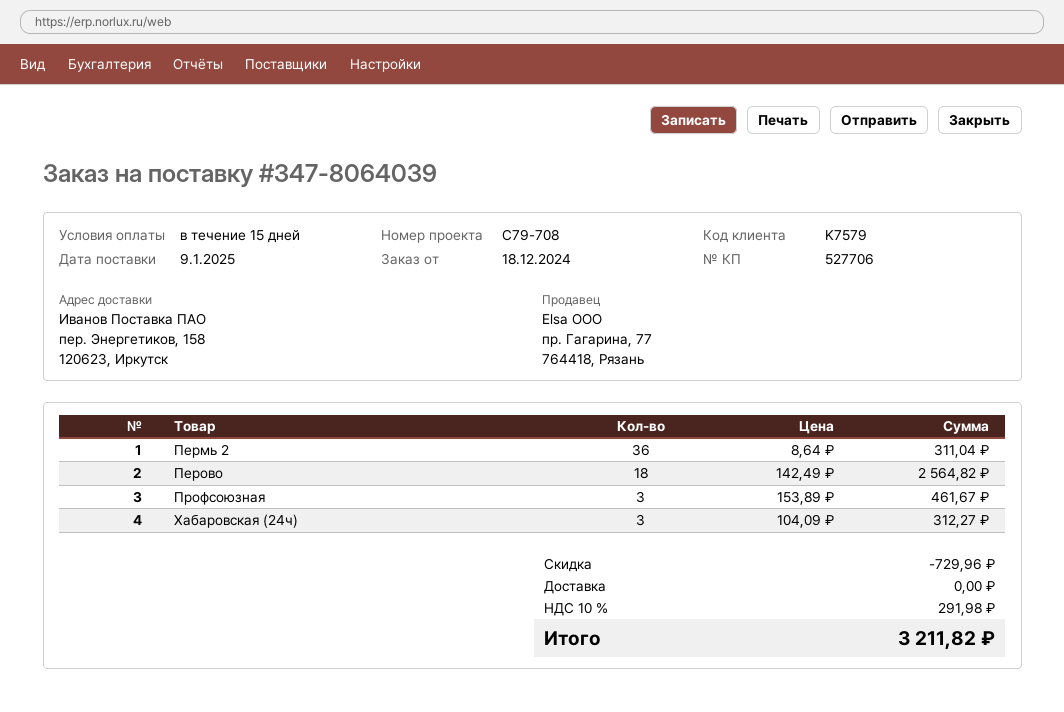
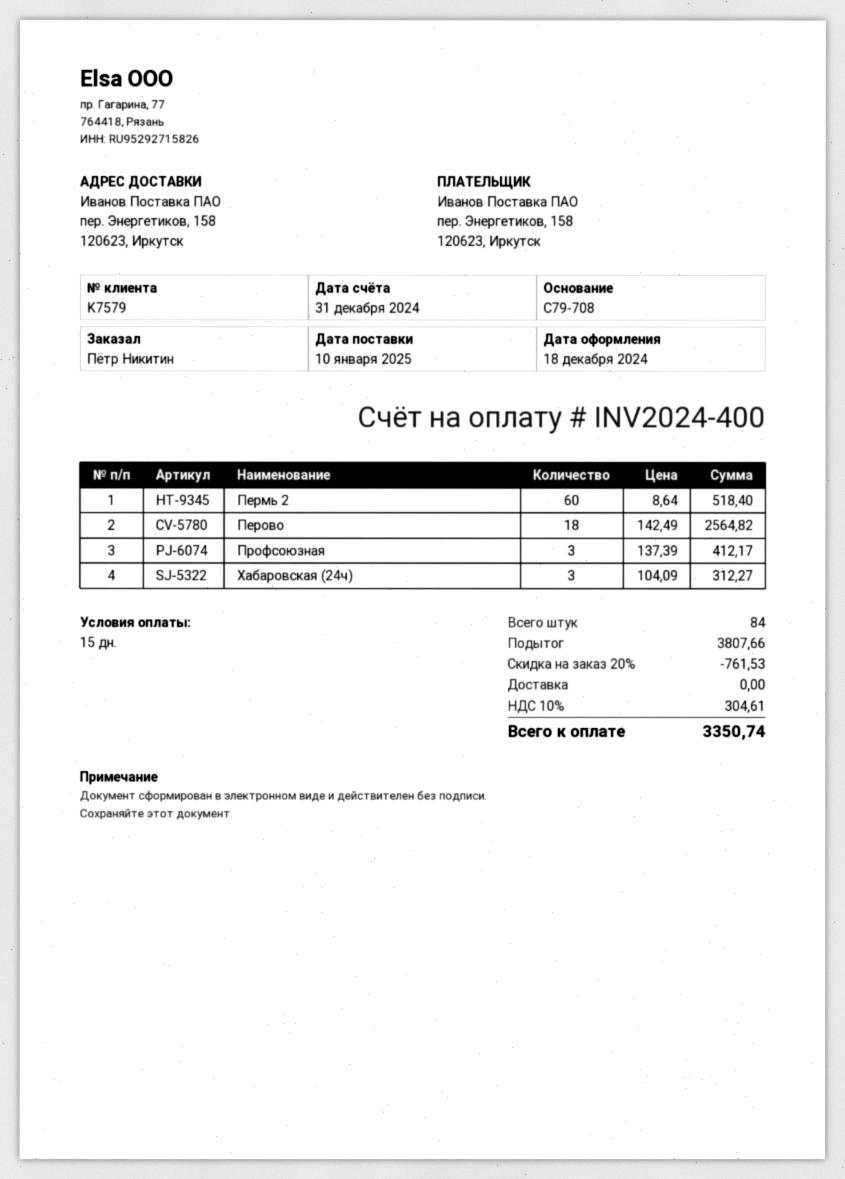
delivery date: 2025-01-09 -> 2025-01-10
Пермь 2: 36 x 8.64 = 311.04 -> 60 x 8.64 = 518.40
Профсоюзная: 3 x 153.89 = 461.67 -> 3 x 137.39 = 412.17
discount: 729.96 -> 761.53
tax: 10% = 291.98 -> 10% = 304.61
total: 3211.82 -> 3350.74

